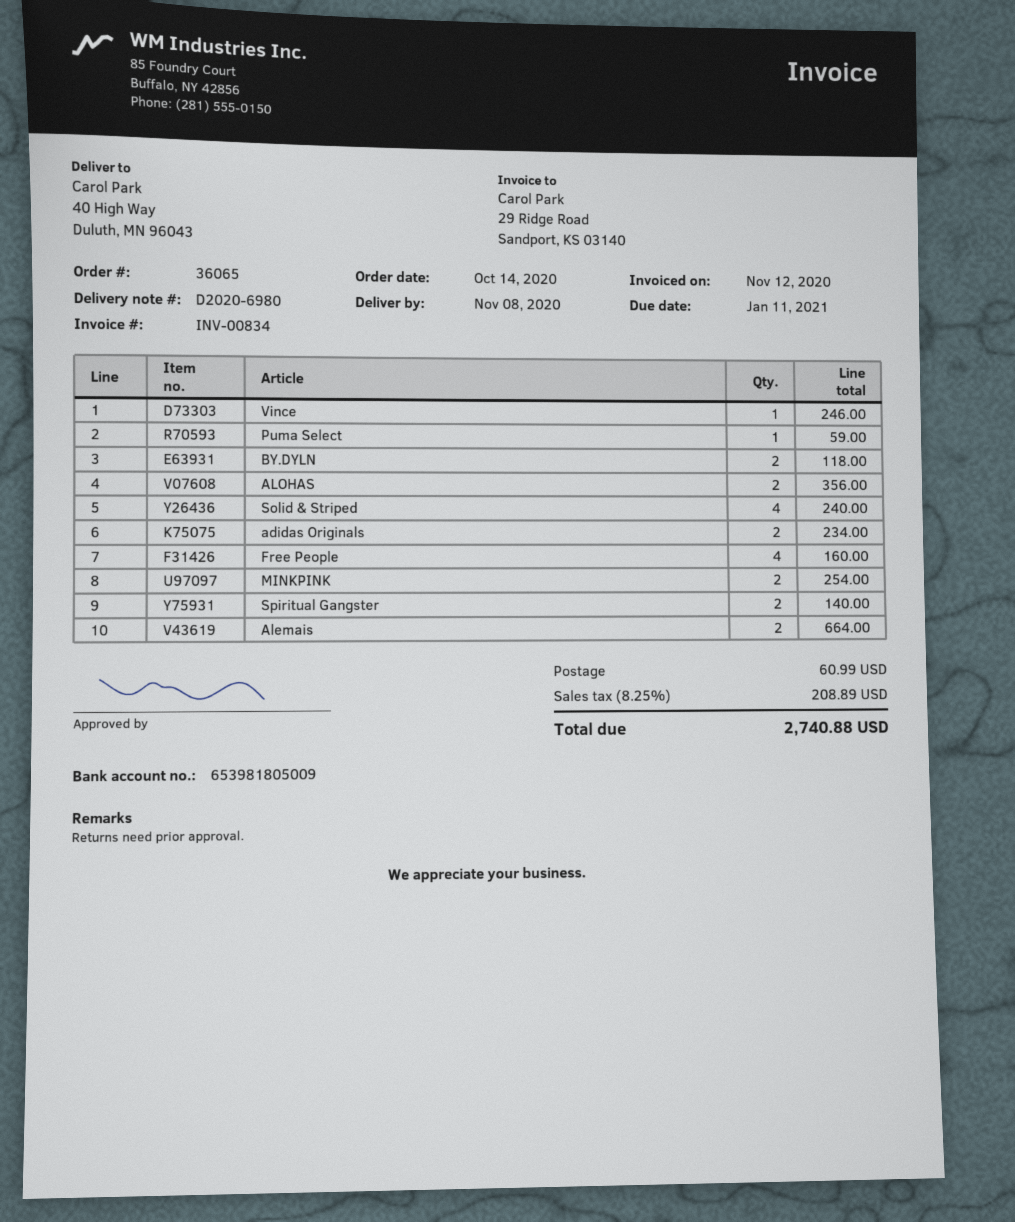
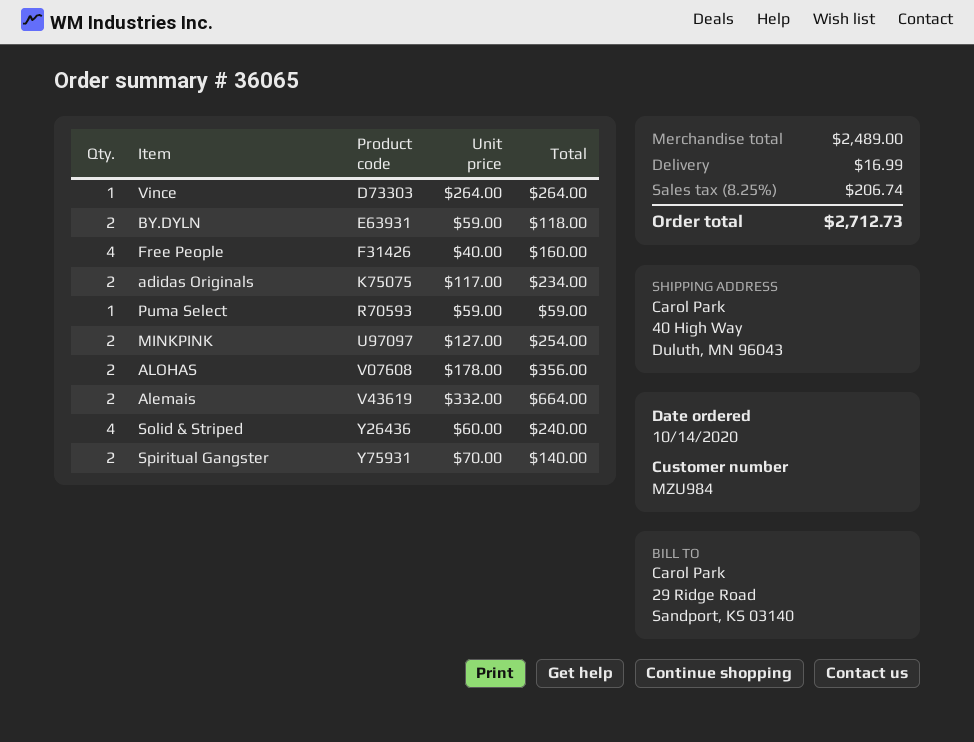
Vince: 1 for 246.00 -> 1 for 264.00
shipping: 60.99 -> 16.99
tax: 8.25% = 208.89 -> 8.25% = 206.74
total: 2740.88 -> 2712.73

